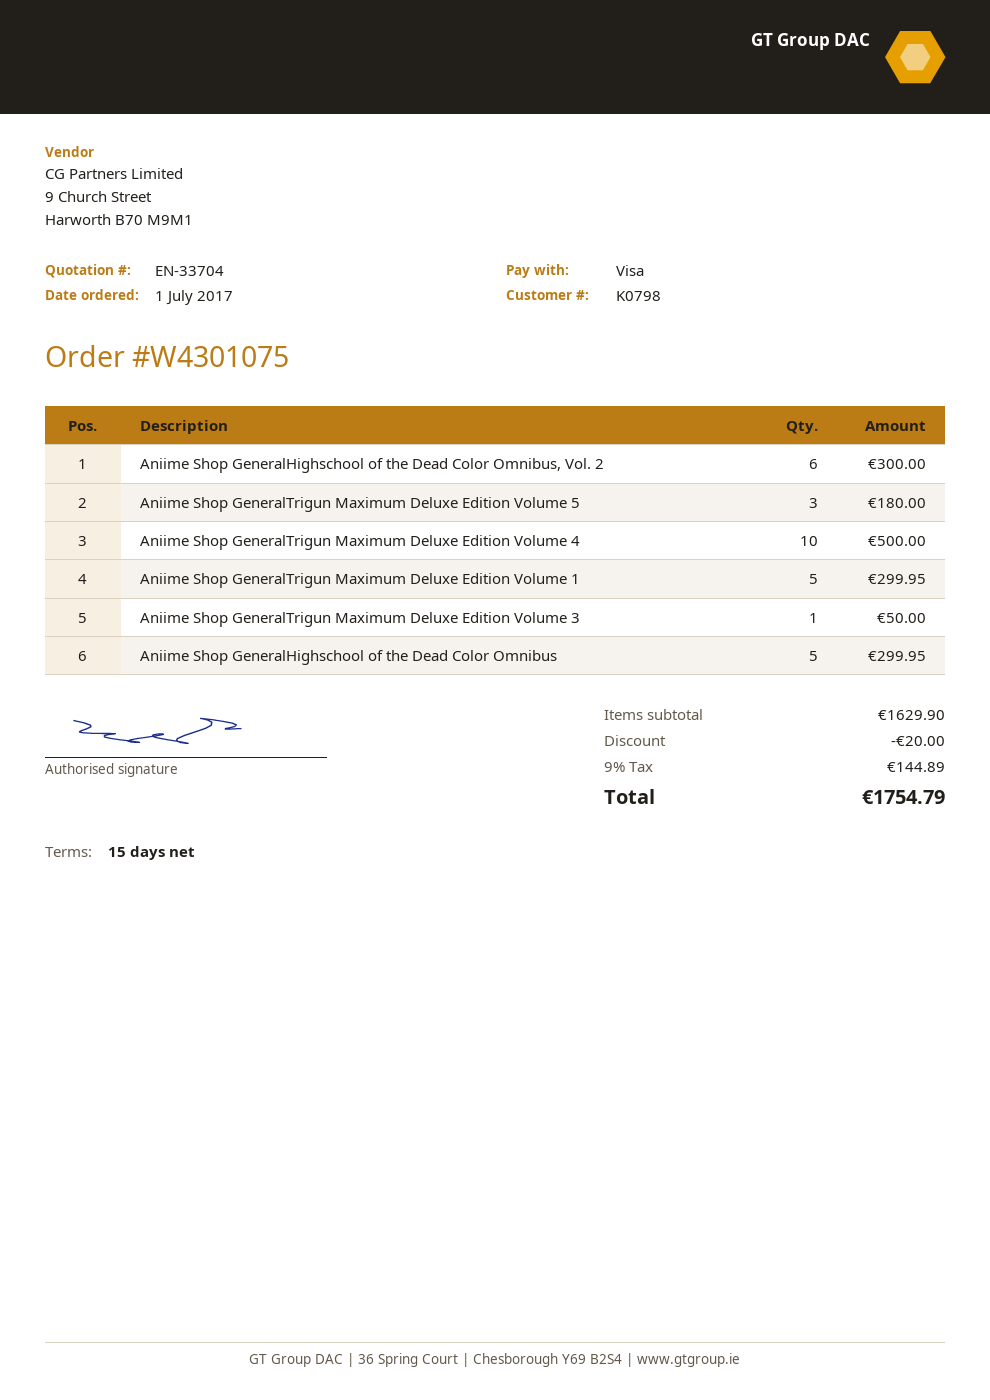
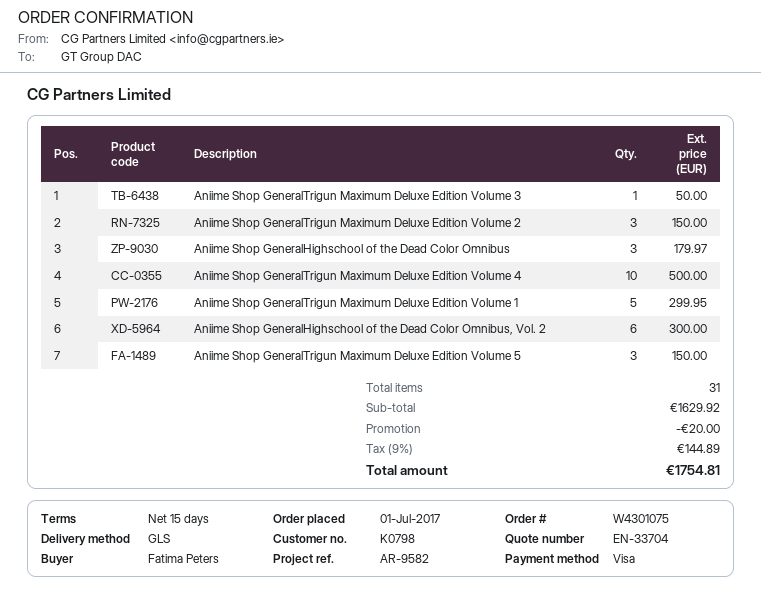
Aniime Shop GeneralTrigun Maximum Deluxe Edition Volume 5: 3 for 180.00 -> 3 for 150.00
Aniime Shop GeneralHighschool of the Dead Color Omnibus: 5 for 299.95 -> 3 for 179.97
Aniime Shop GeneralTrigun Maximum Deluxe Edition Volume 2: none -> 3 for 150.00
subtotal: 1629.90 -> 1629.92
total: 1754.79 -> 1754.81

